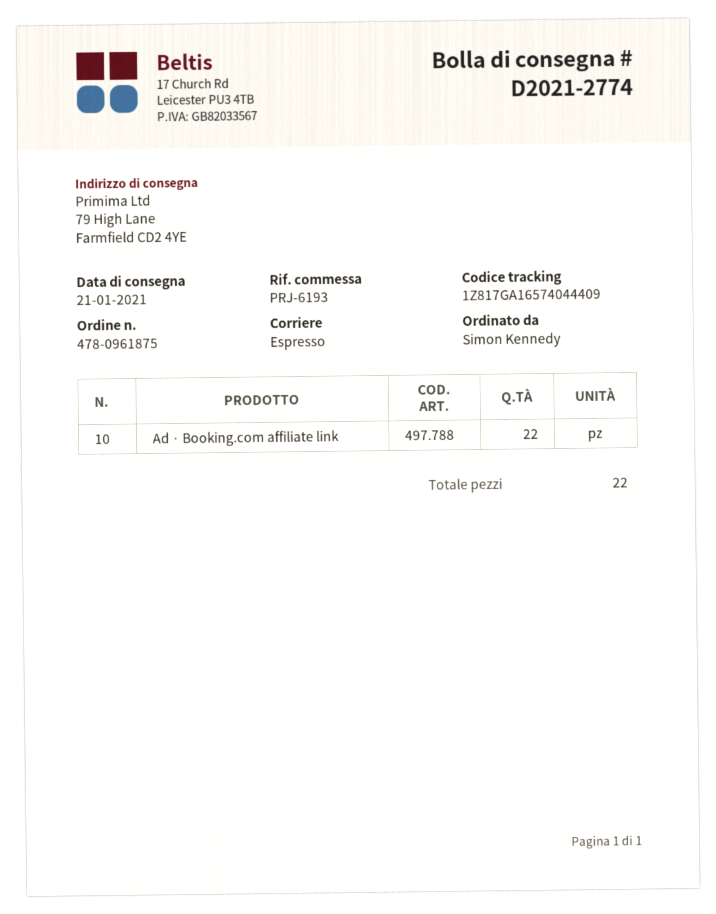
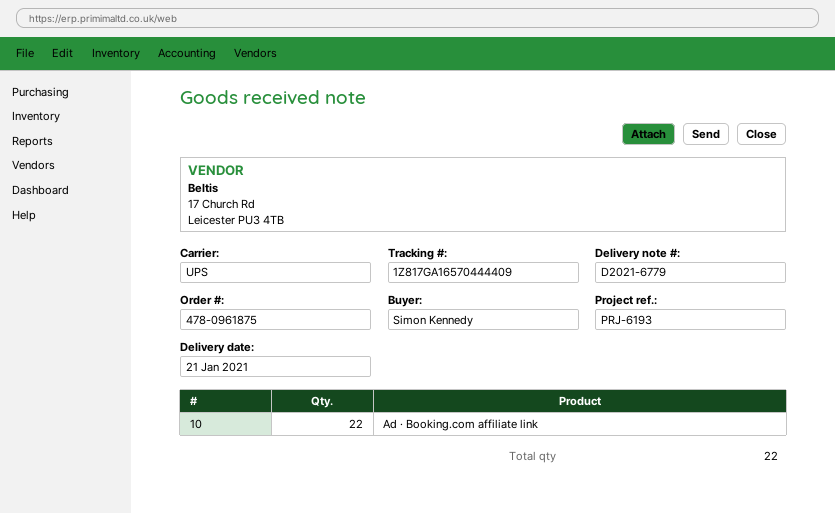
delivery note number: D2021-2774 -> D2021-6779
shipping method: express -> UPS
tracking number: 1Z817GA16574044409 -> 1Z817GA16570444409

